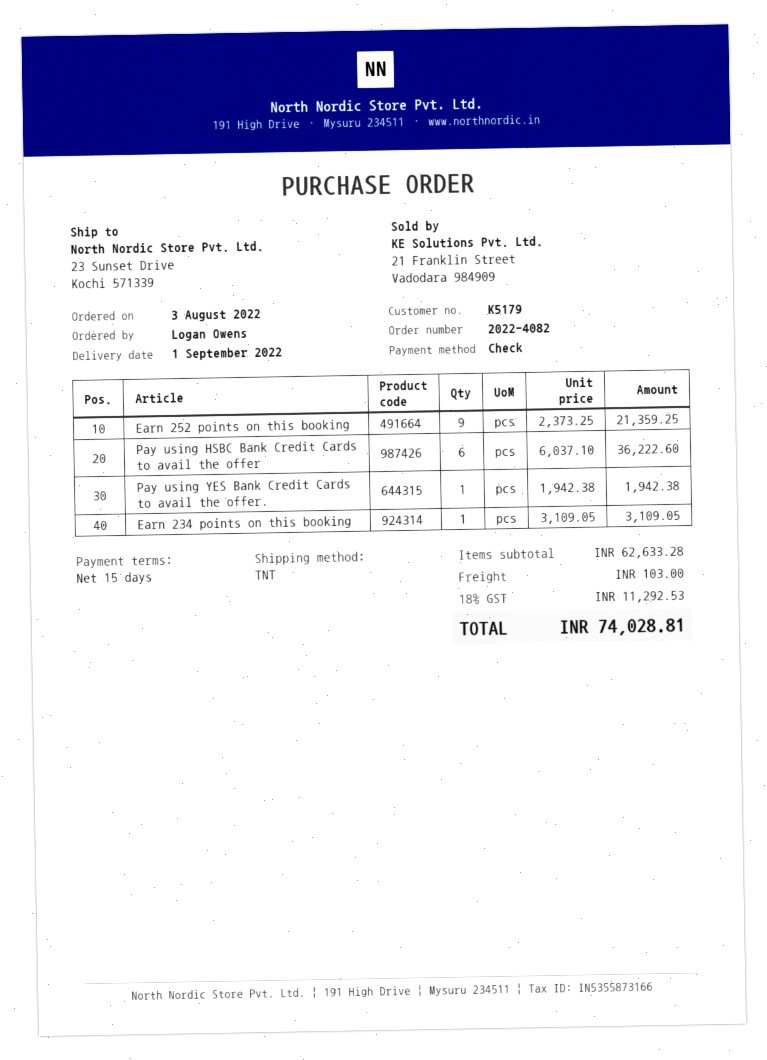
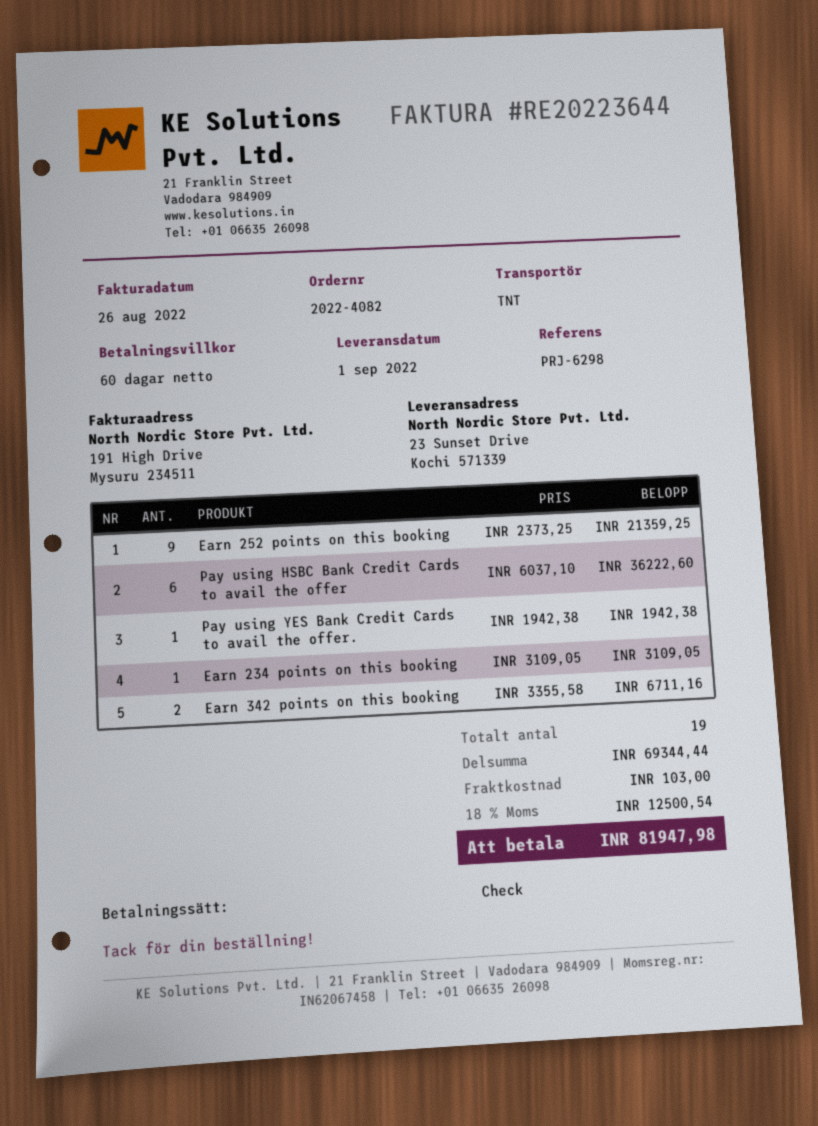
payment terms: 15 days -> 60 days
Earn 342 points on this booking: none -> 2 x 3355.58 = 6711.16
subtotal: 62633.28 -> 69344.44
tax: 18% = 11292.53 -> 18% = 12500.54
total: 74028.81 -> 81947.98

